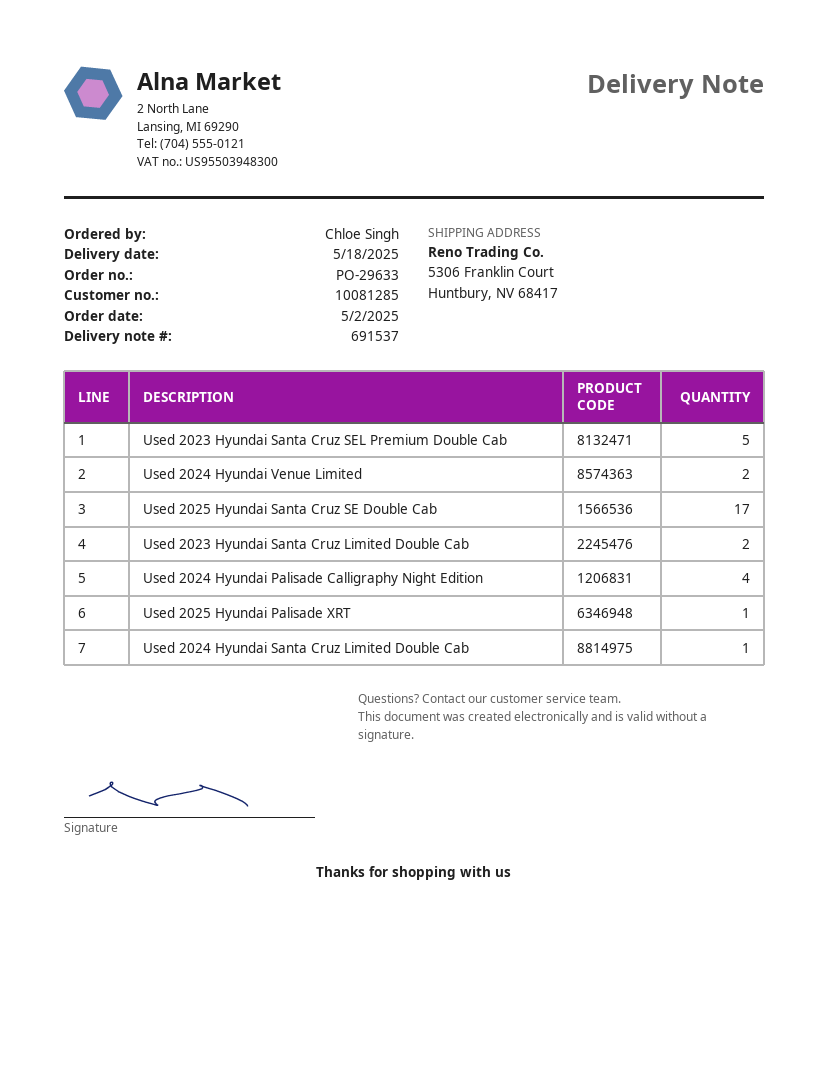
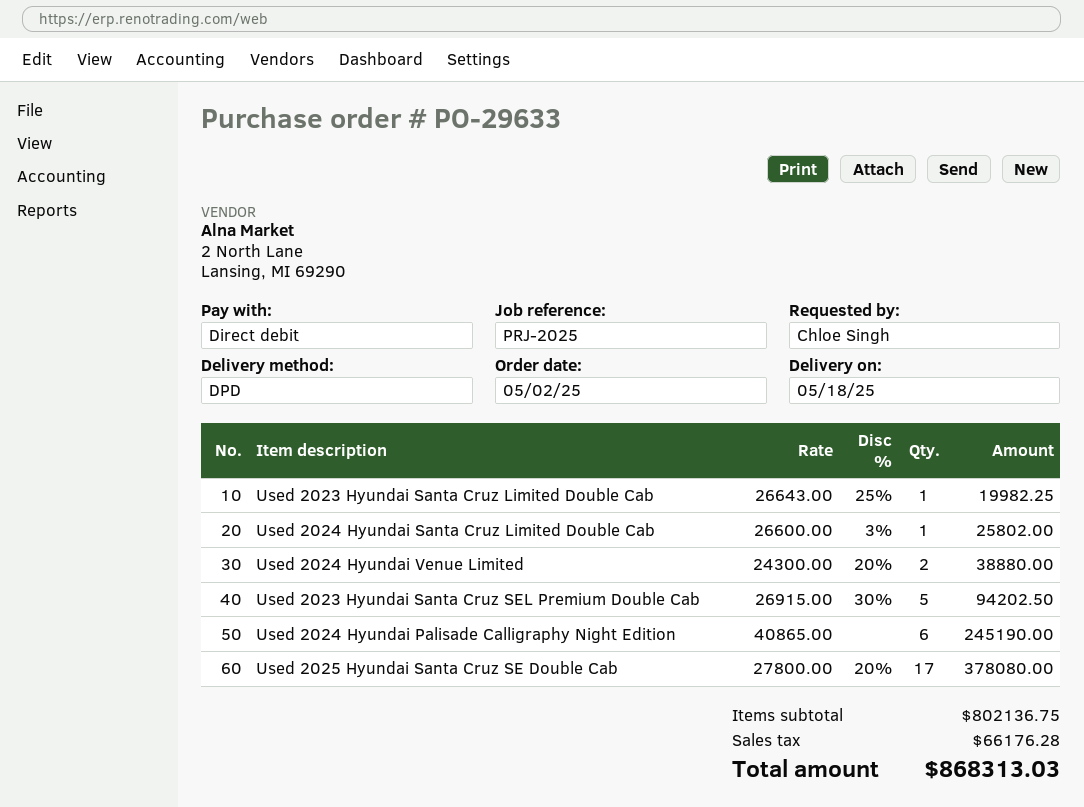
Used 2023 Hyundai Santa Cruz Limited Double Cab: 2 -> 1
Used 2024 Hyundai Palisade Calligraphy Night Edition: 4 -> 6
Used 2025 Hyundai Palisade XRT: 1 -> none

